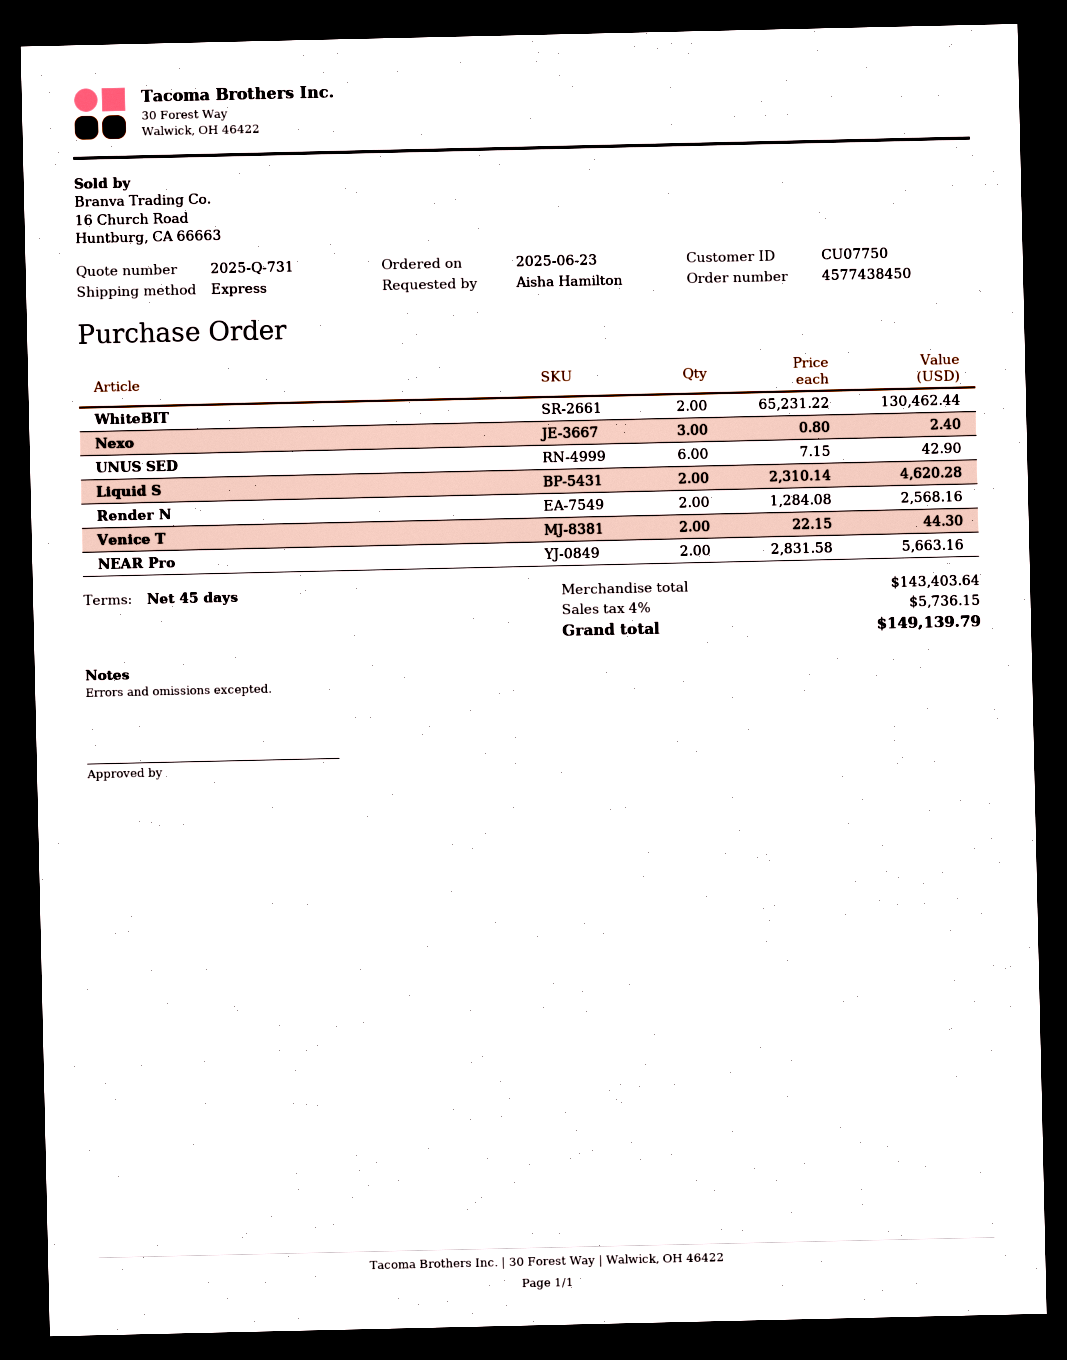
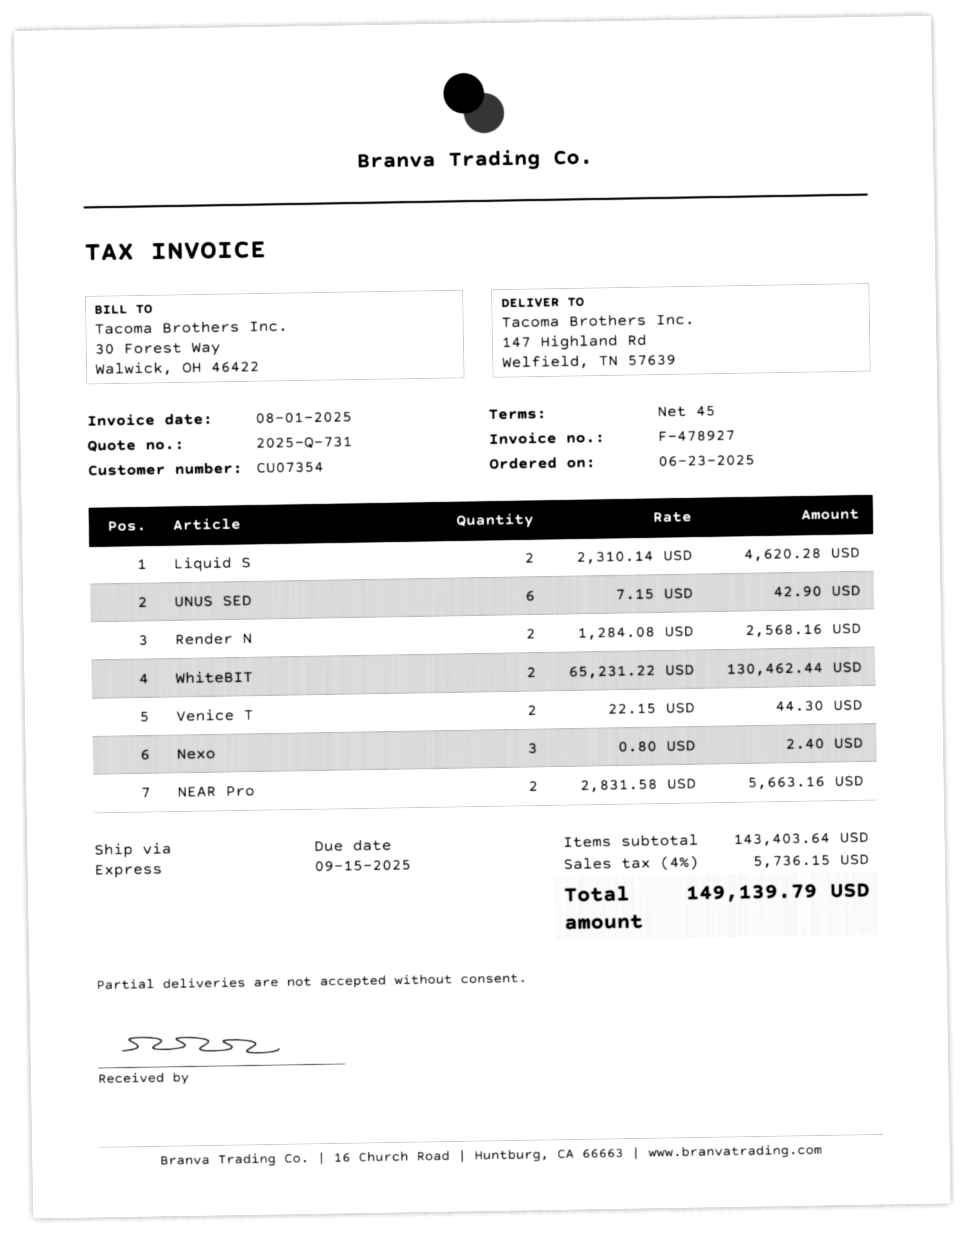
customer number: CU07750 -> CU07354

